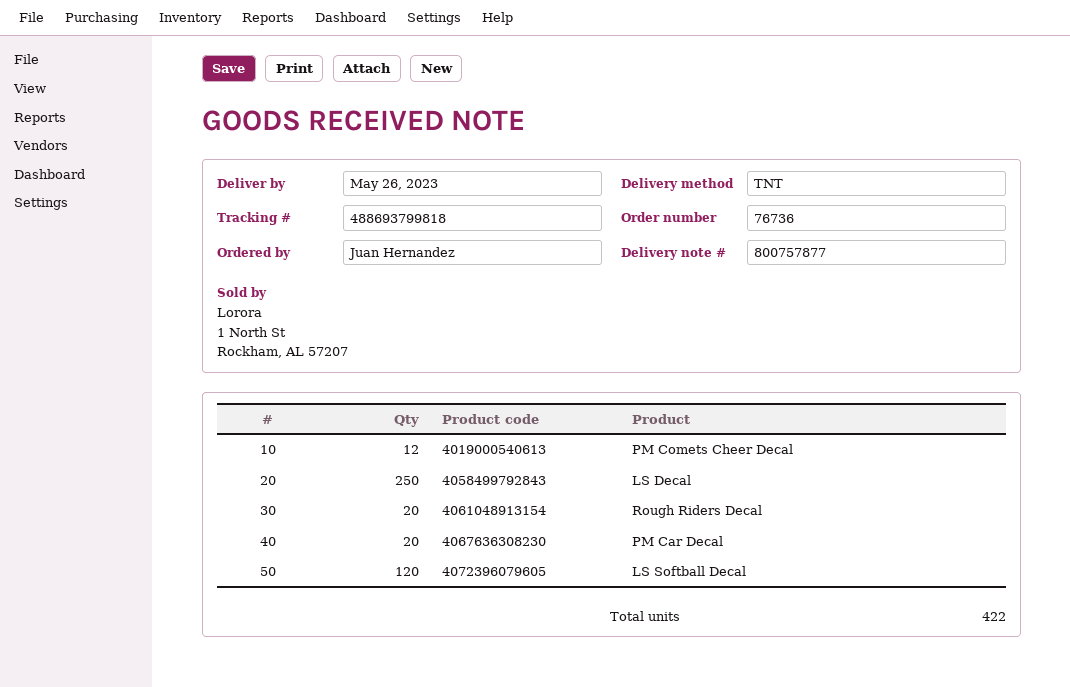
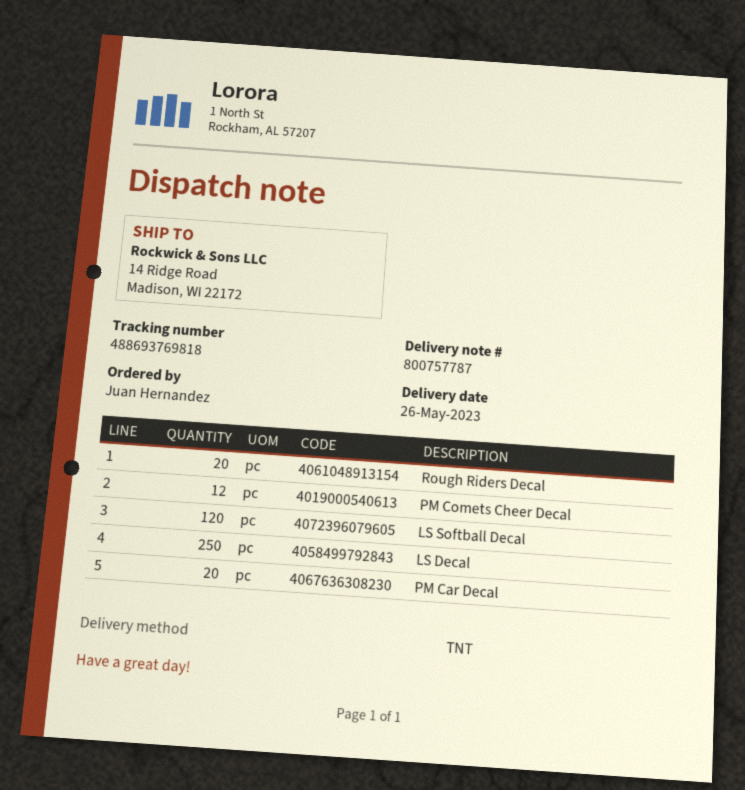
delivery note number: 800757877 -> 800757787
tracking number: 488693799818 -> 488693769818

